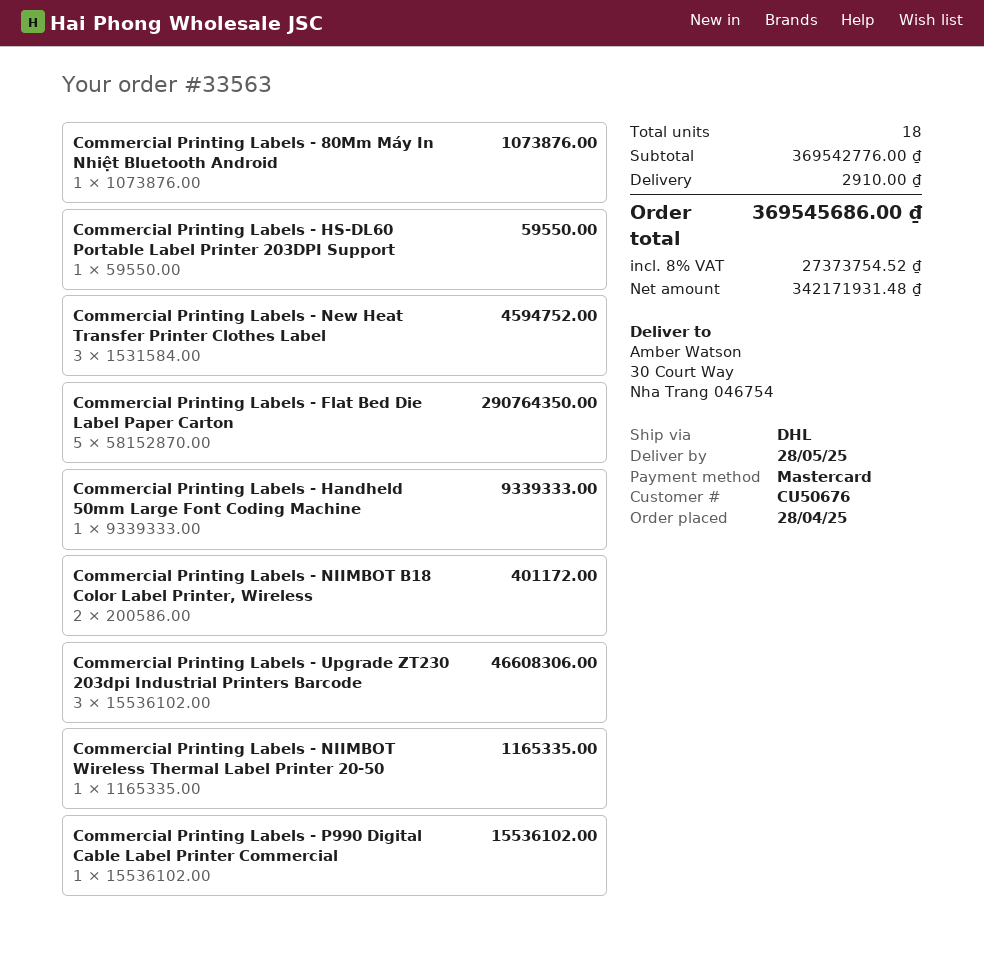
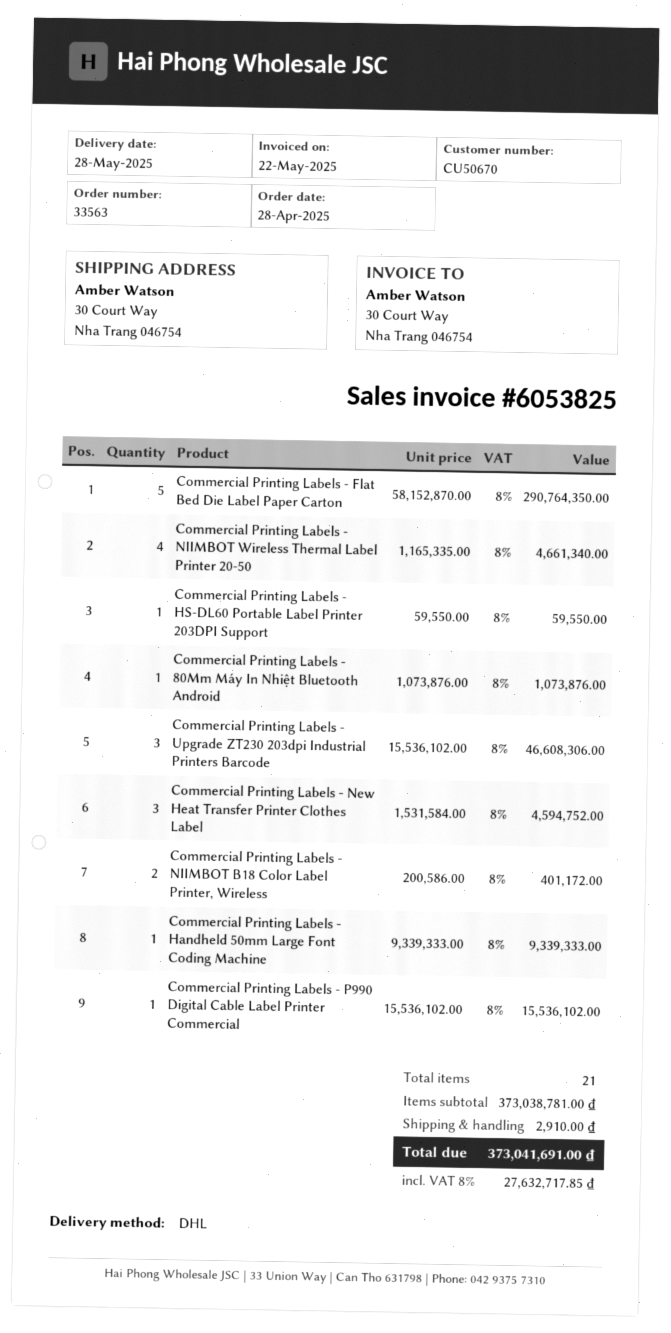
customer number: CU50676 -> CU50670
Commercial Printing Labels - NIIMBOT Wireless Thermal Label Printer 20-50: 1 x 1165335.00 = 1165335.00 -> 4 x 1165335.00 = 4661340.00
total quantity: 18 -> 21
subtotal: 369542776.00 -> 373038781.00
tax: 8% = 27373754.52 -> 8% = 27632717.85
total: 369545686.00 -> 373041691.00

